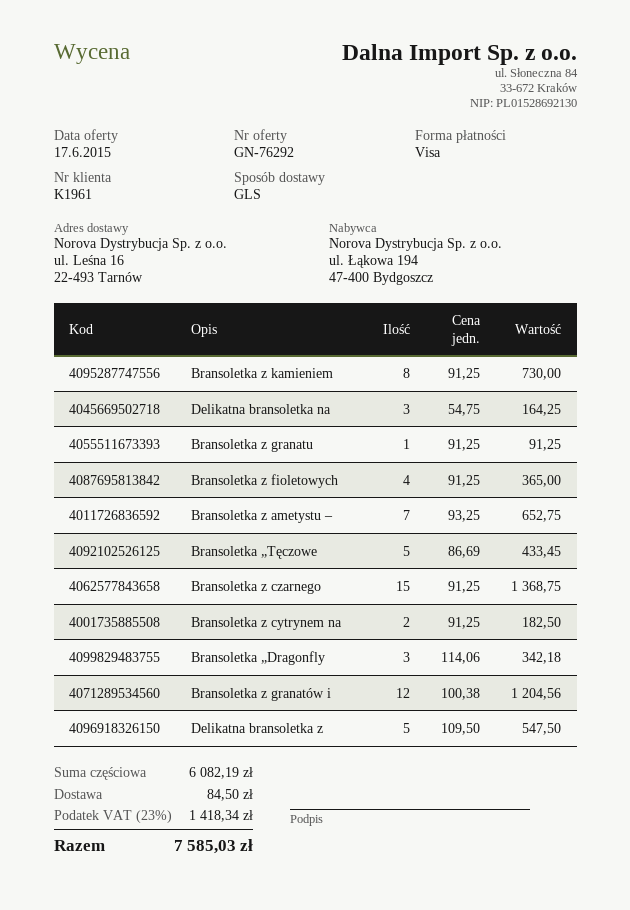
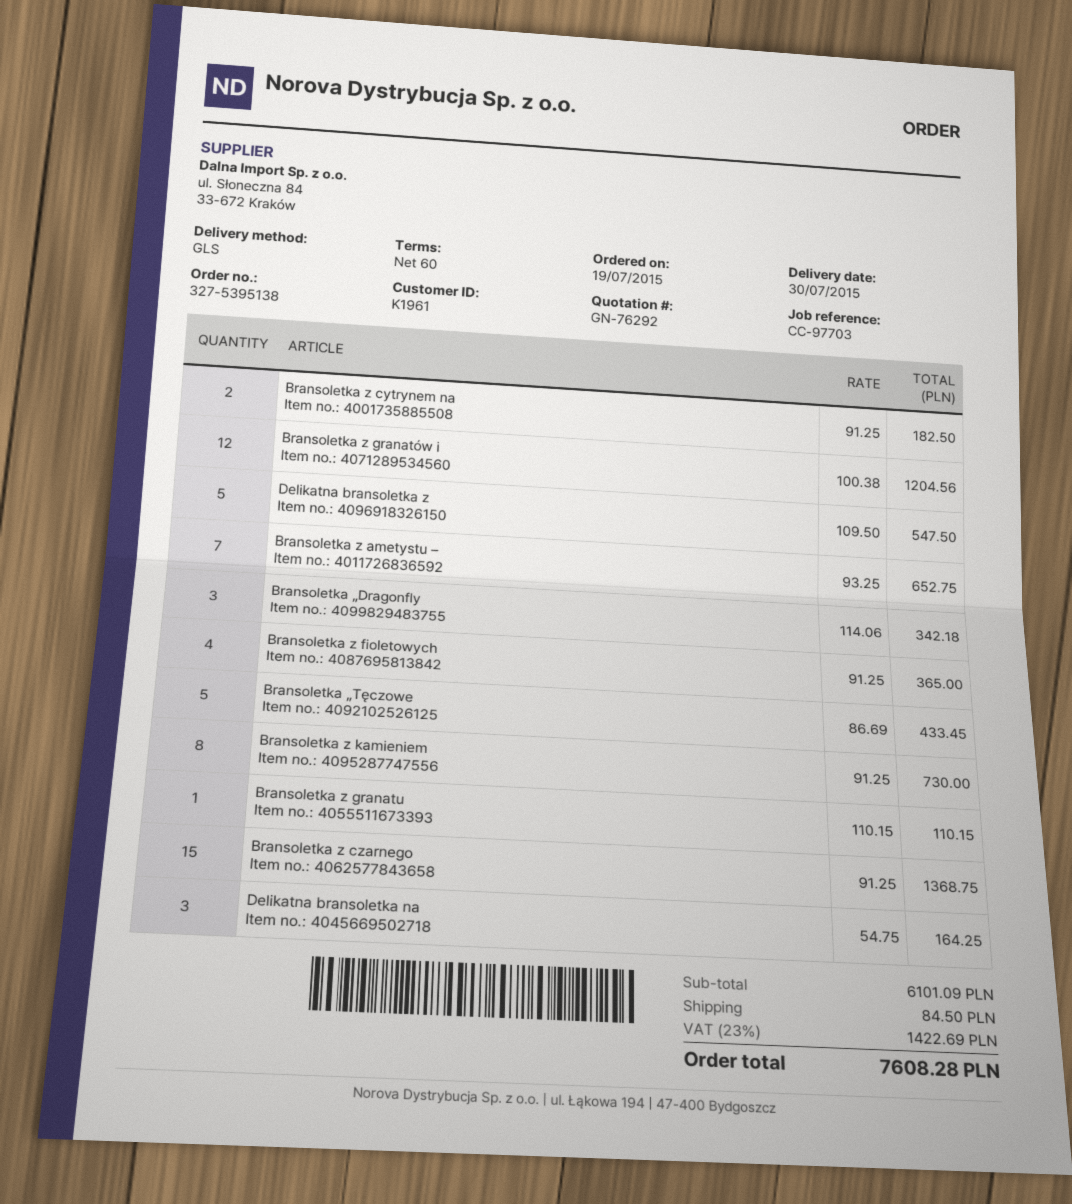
Bransoletka z granatu: 1 x 91.25 = 91.25 -> 1 x 110.15 = 110.15
subtotal: 6082.19 -> 6101.09
tax: 23% = 1418.34 -> 23% = 1422.69
total: 7585.03 -> 7608.28

